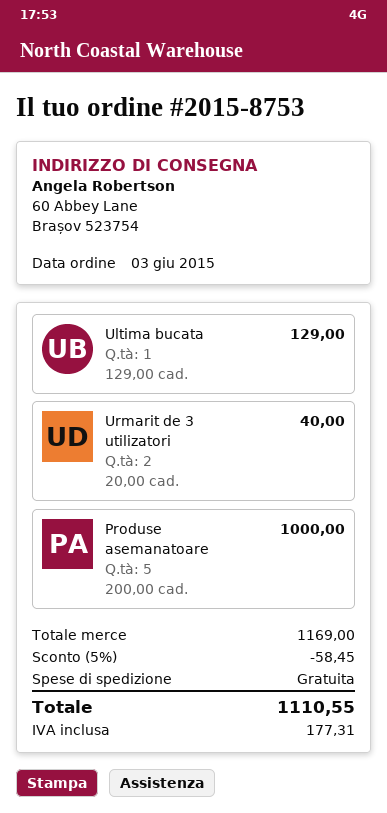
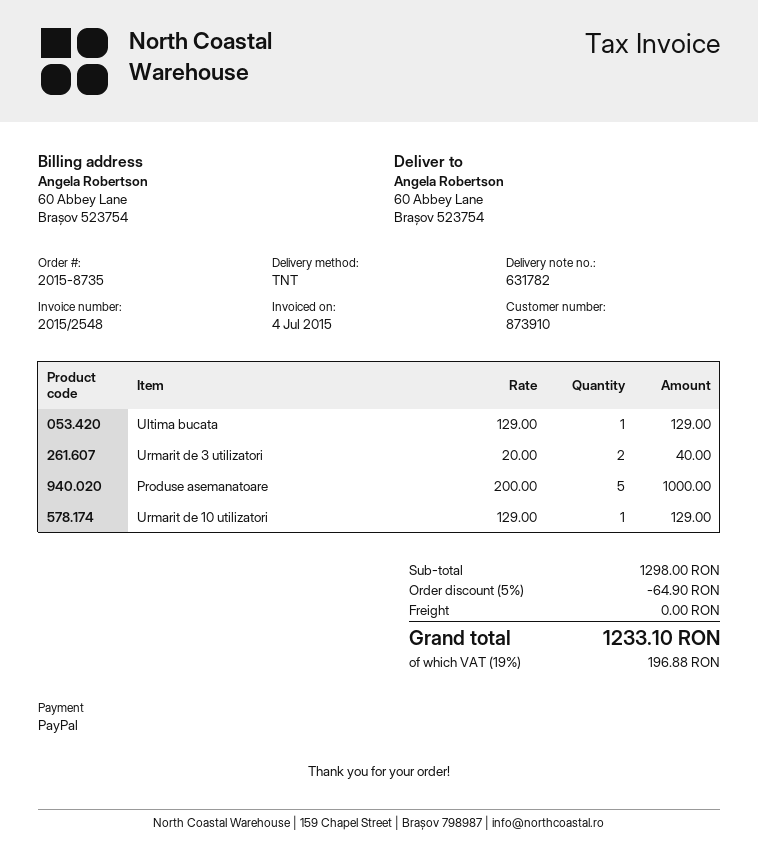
order number: 2015-8753 -> 2015-8735
Urmarit de 10 utilizatori: none -> 1 x 129.00 = 129.00
subtotal: 1169.00 -> 1298.00
discount: 5% = 58.45 -> 5% = 64.90
tax: 177.31 -> 196.88
total: 1110.55 -> 1233.10

